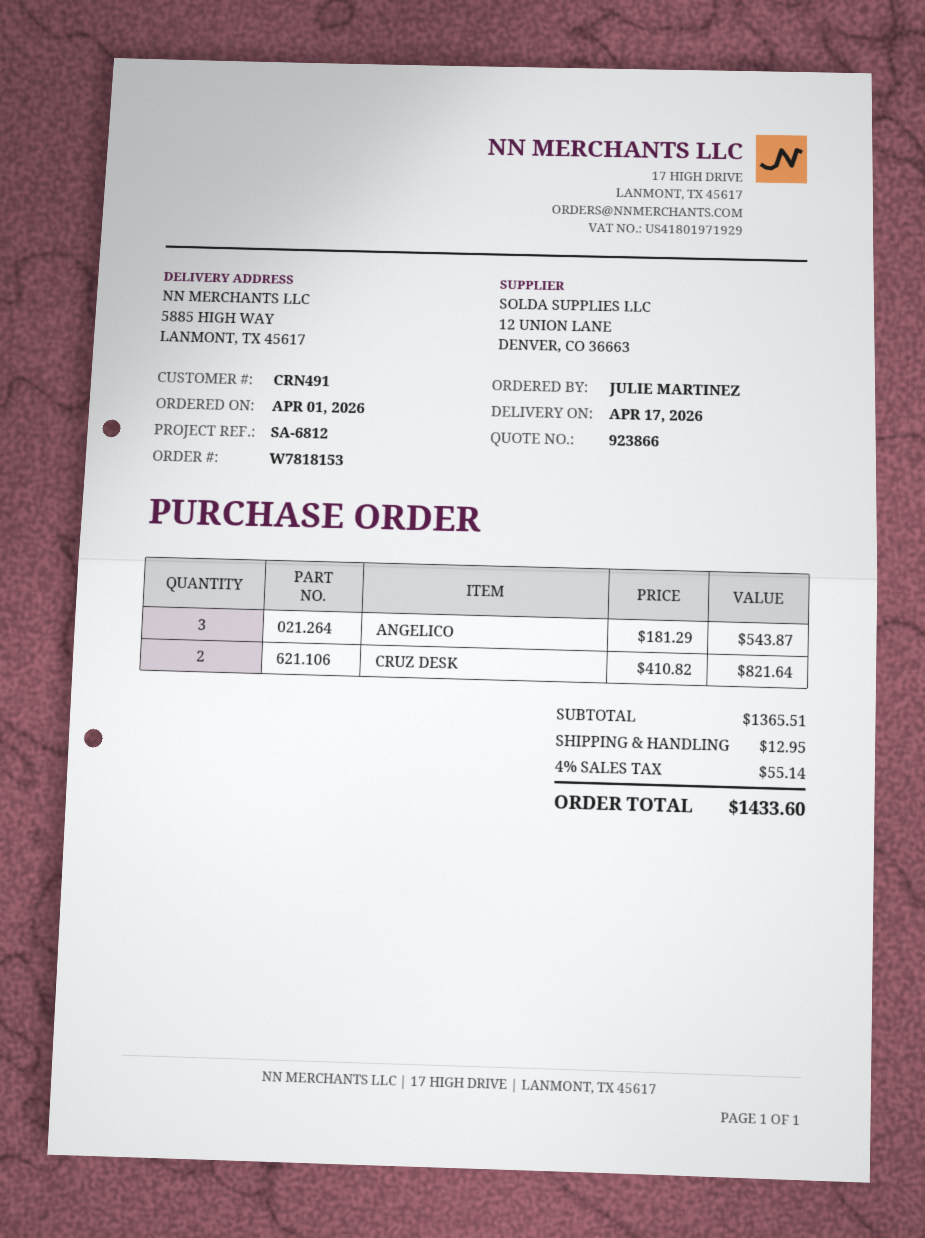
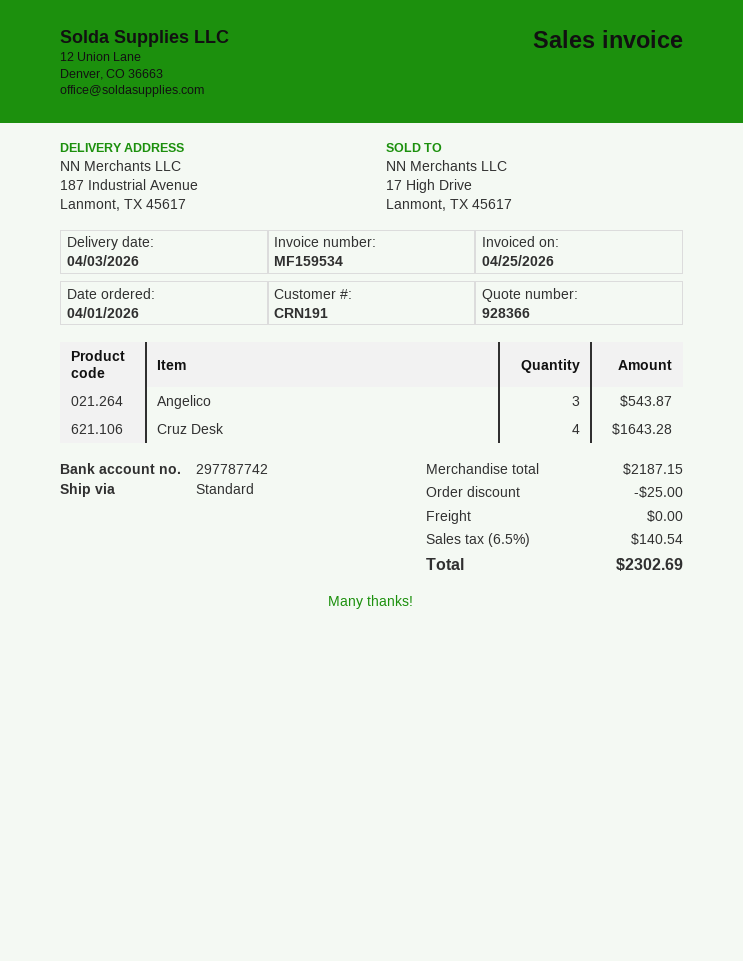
quote number: 923866 -> 928366
delivery date: 2026-04-17 -> 2026-04-03
customer number: CRN491 -> CRN191
ship to: 5885 HIGH WAY, LANMONT, TX 45617 -> 187 Industrial Avenue, Lanmont, TX 45617
CRUZ DESK: 2 for 821.64 -> 4 for 1643.28
subtotal: 1365.51 -> 2187.15
discount: none -> 25.00
shipping: 12.95 -> 0.00
tax: 4% = 55.14 -> 6.5% = 140.54
total: 1433.60 -> 2302.69

